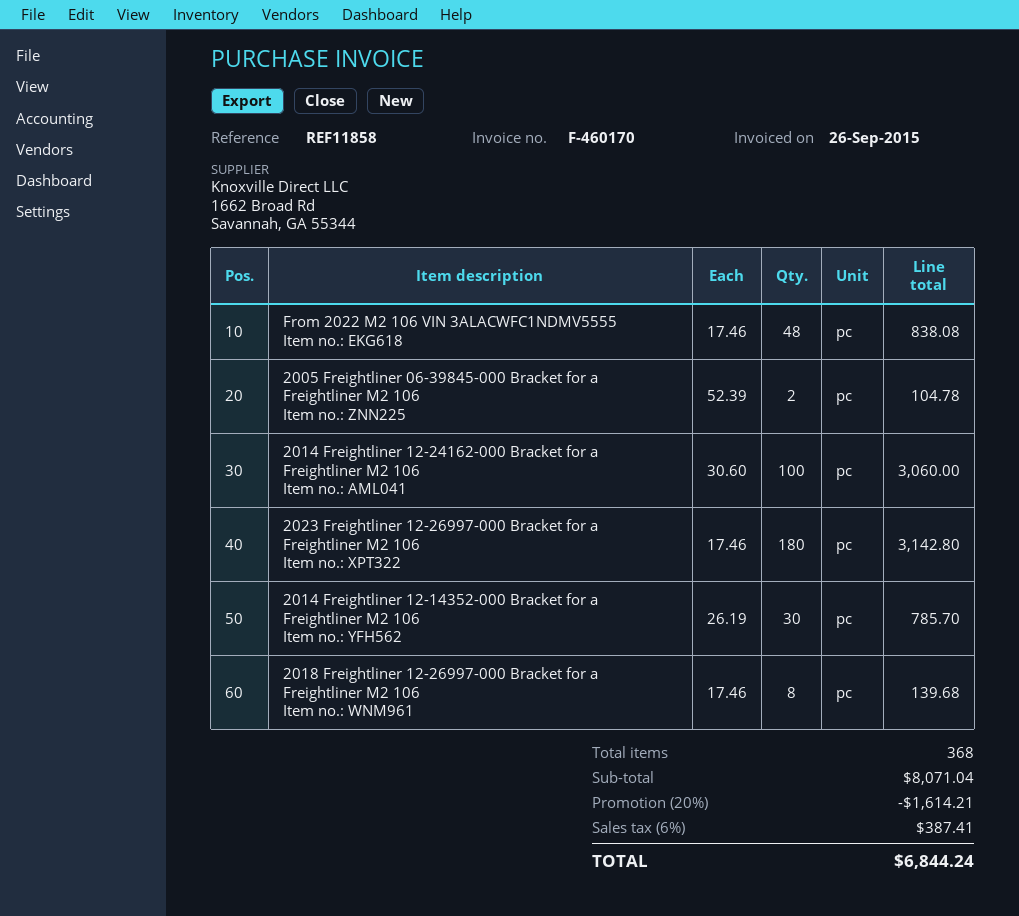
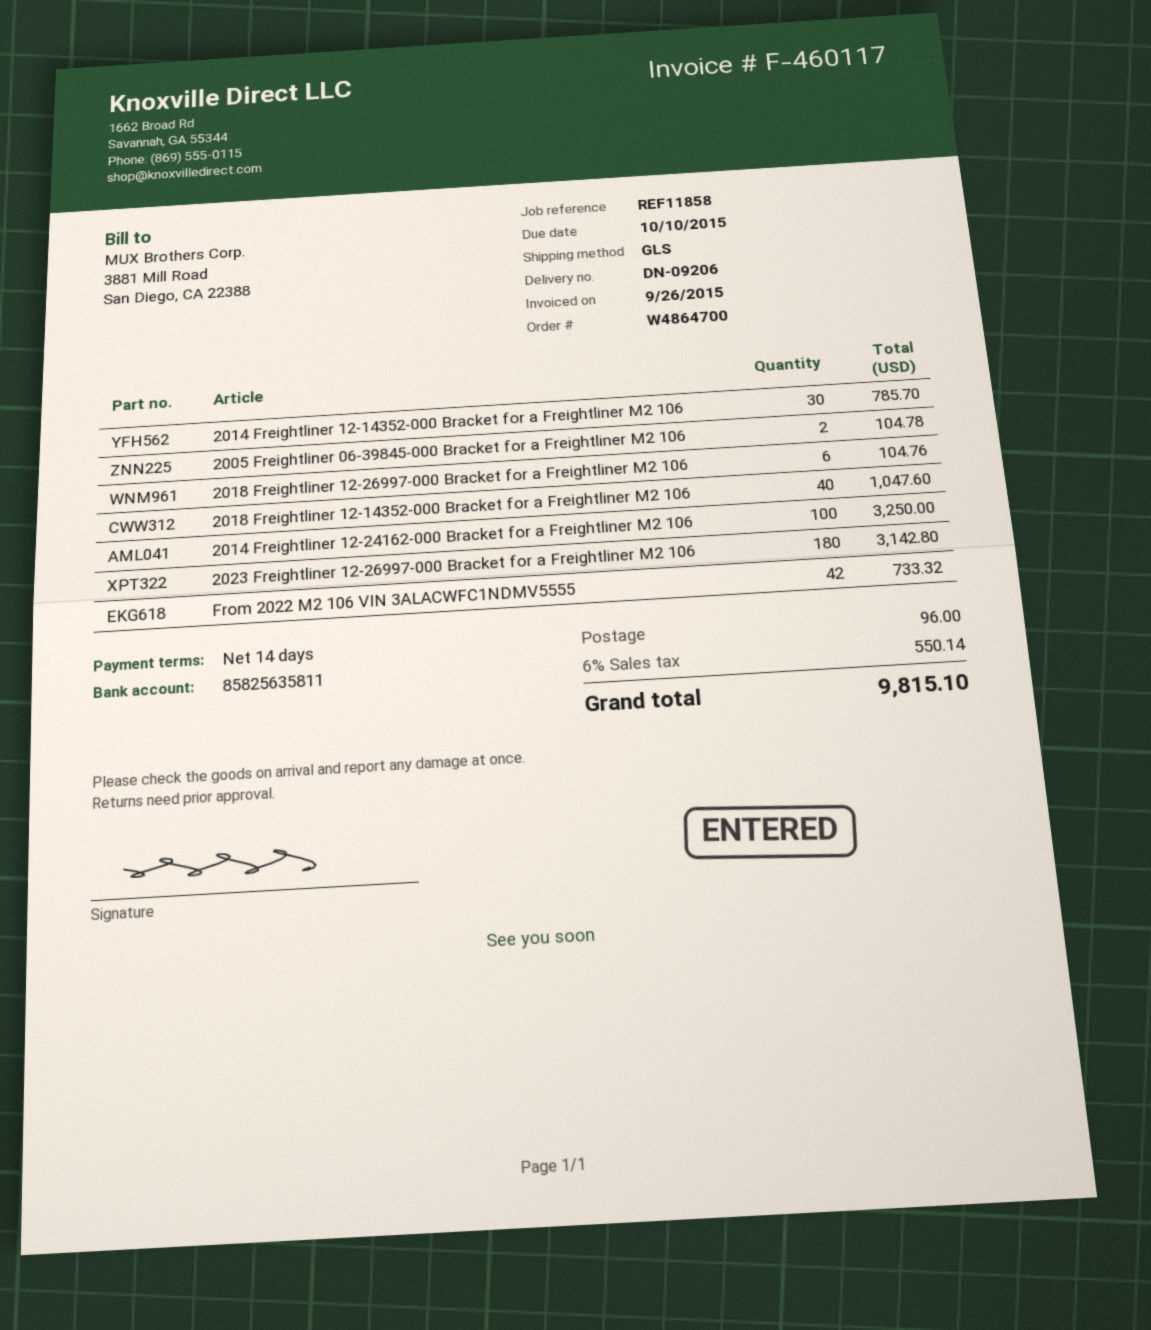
invoice number: F-460170 -> F-460117
From 2022 M2 106 VIN 3ALACWFC1NDMV5555: 48 for 838.08 -> 42 for 733.32
2014 Freightliner 12-24162-000 Bracket for a Freightliner M2 106: 100 for 3060.00 -> 100 for 3250.00
2018 Freightliner 12-26997-000 Bracket for a Freightliner M2 106: 8 for 139.68 -> 6 for 104.76
2018 Freightliner 12-14352-000 Bracket for a Freightliner M2 106: none -> 40 for 1047.60
discount: 20% = 1614.21 -> none
shipping: none -> 96.00
tax: 6% = 387.41 -> 6% = 550.14
total: 6844.24 -> 9815.10

